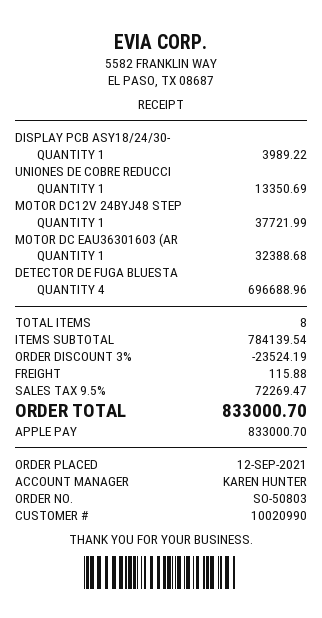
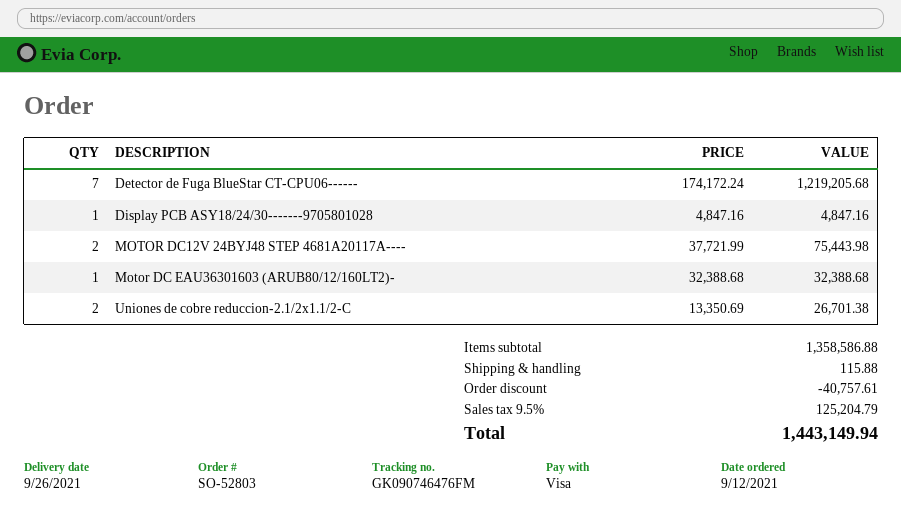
order number: SO-50803 -> SO-52803
payment method: Apple Pay -> Visa
DISPLAY PCB ASY18/24/30-: 1 for 3989.22 -> 1 for 4847.16
UNIONES DE COBRE REDUCCI: 1 for 13350.69 -> 2 for 26701.38
MOTOR DC12V 24BYJ48 STEP: 1 for 37721.99 -> 2 for 75443.98
DETECTOR DE FUGA BLUESTA: 4 for 696688.96 -> 7 for 1219205.68
subtotal: 784139.54 -> 1358586.88
discount: 23524.19 -> 40757.61
tax: 9.5% = 72269.47 -> 9.5% = 125204.79
total: 833000.70 -> 1443149.94

